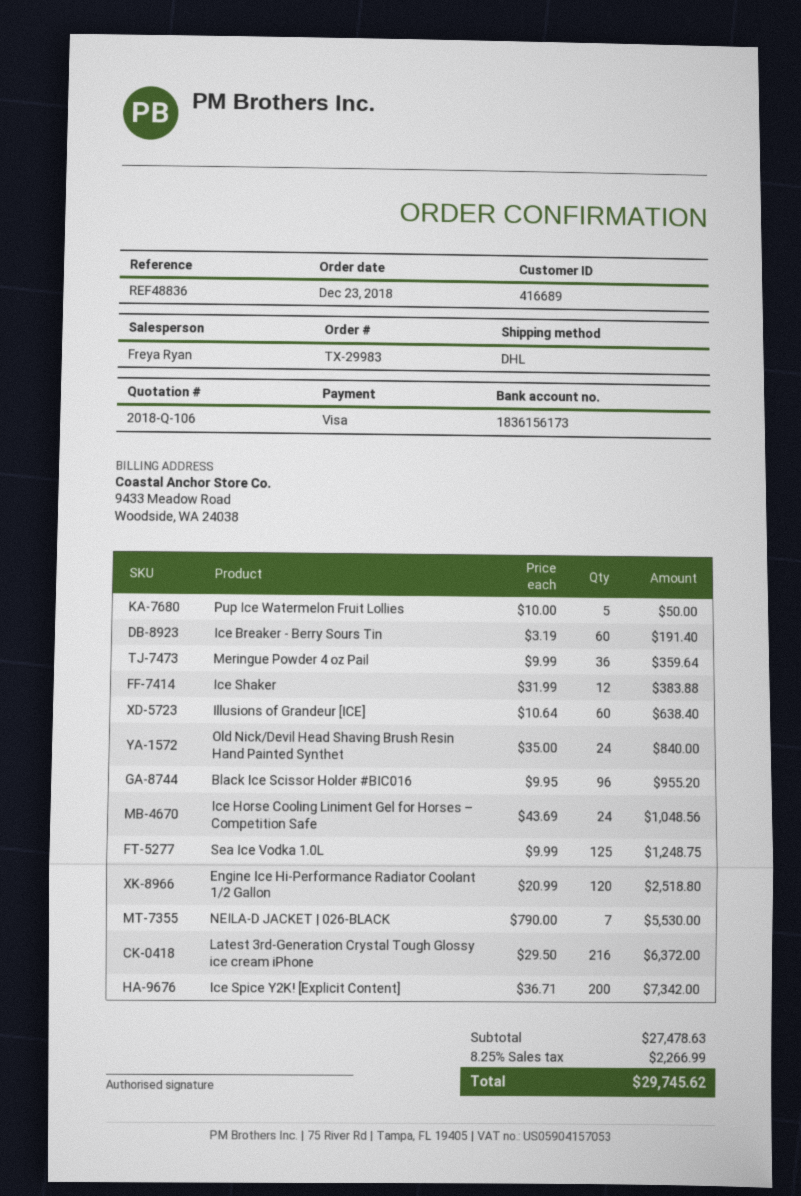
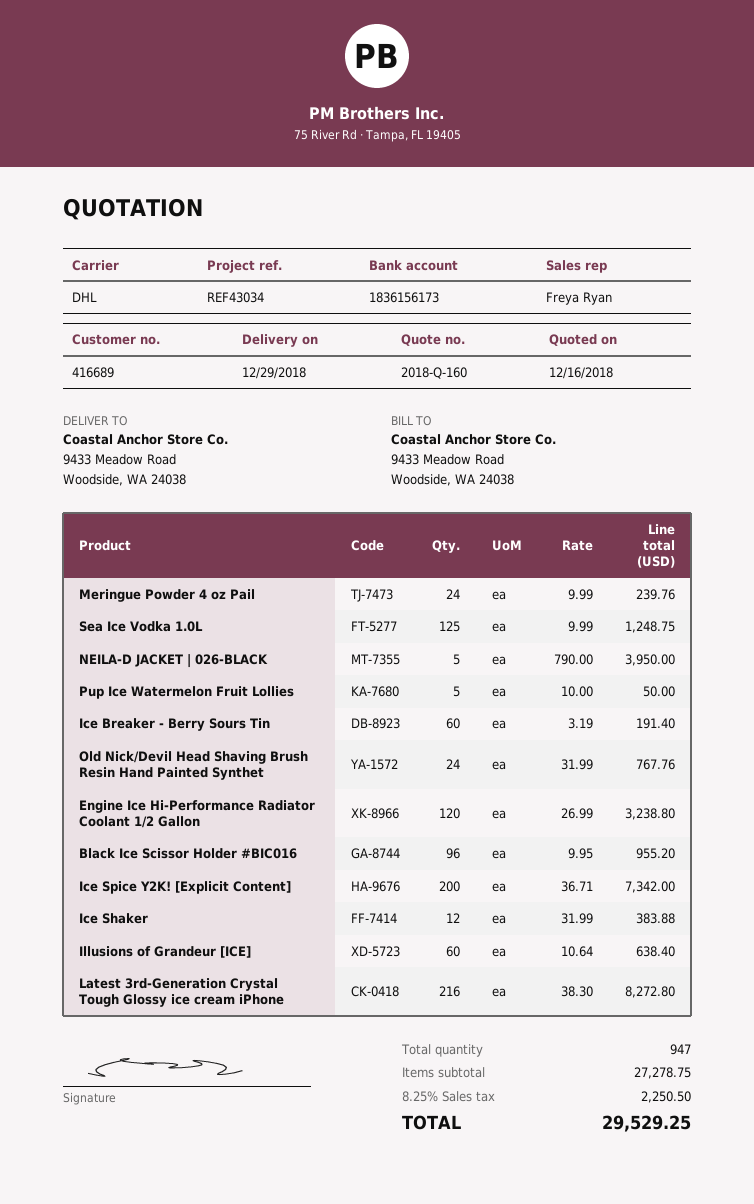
quote number: 2018-Q-106 -> 2018-Q-160
reference: REF48836 -> REF43034
Meringue Powder 4 oz Pail: 36 x 9.99 = 359.64 -> 24 x 9.99 = 239.76
Old Nick/Devil Head Shaving Brush Resin Hand Painted Synthet: 24 x 35.00 = 840.00 -> 24 x 31.99 = 767.76
Ice Horse Cooling Liniment Gel for Horses – Competition Safe: 24 x 43.69 = 1048.56 -> none
Engine Ice Hi-Performance Radiator Coolant 1/2 Gallon: 120 x 20.99 = 2518.80 -> 120 x 26.99 = 3238.80
NEILA-D JACKET | 026-BLACK: 7 x 790.00 = 5530.00 -> 5 x 790.00 = 3950.00
Latest 3rd-Generation Crystal Tough Glossy ice cream iPhone: 216 x 29.50 = 6372.00 -> 216 x 38.30 = 8272.80
subtotal: 27478.63 -> 27278.75
tax: 8.25% = 2266.99 -> 8.25% = 2250.50
total: 29745.62 -> 29529.25

